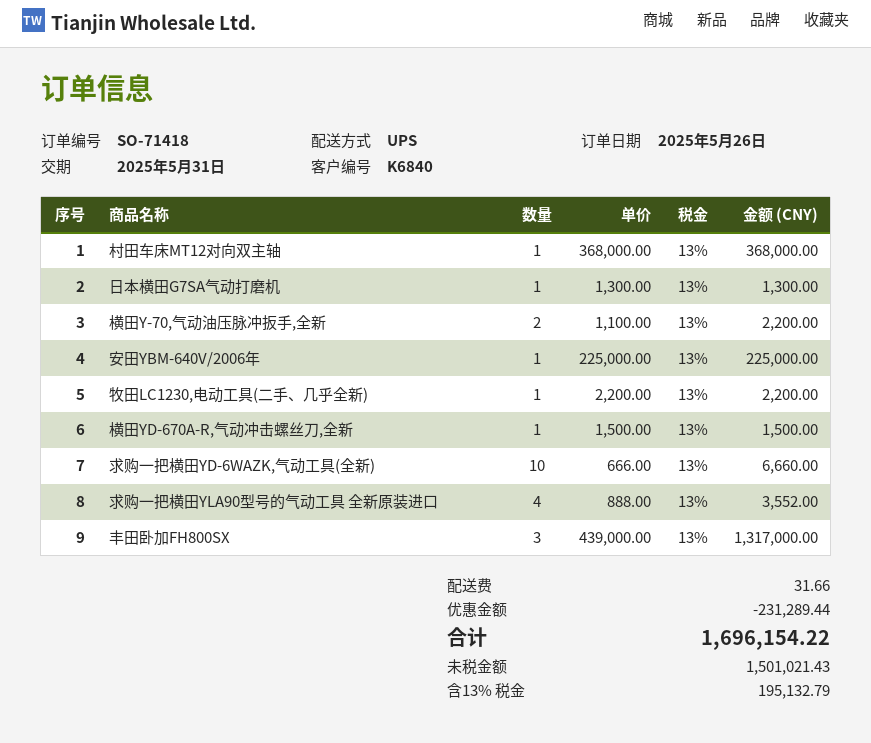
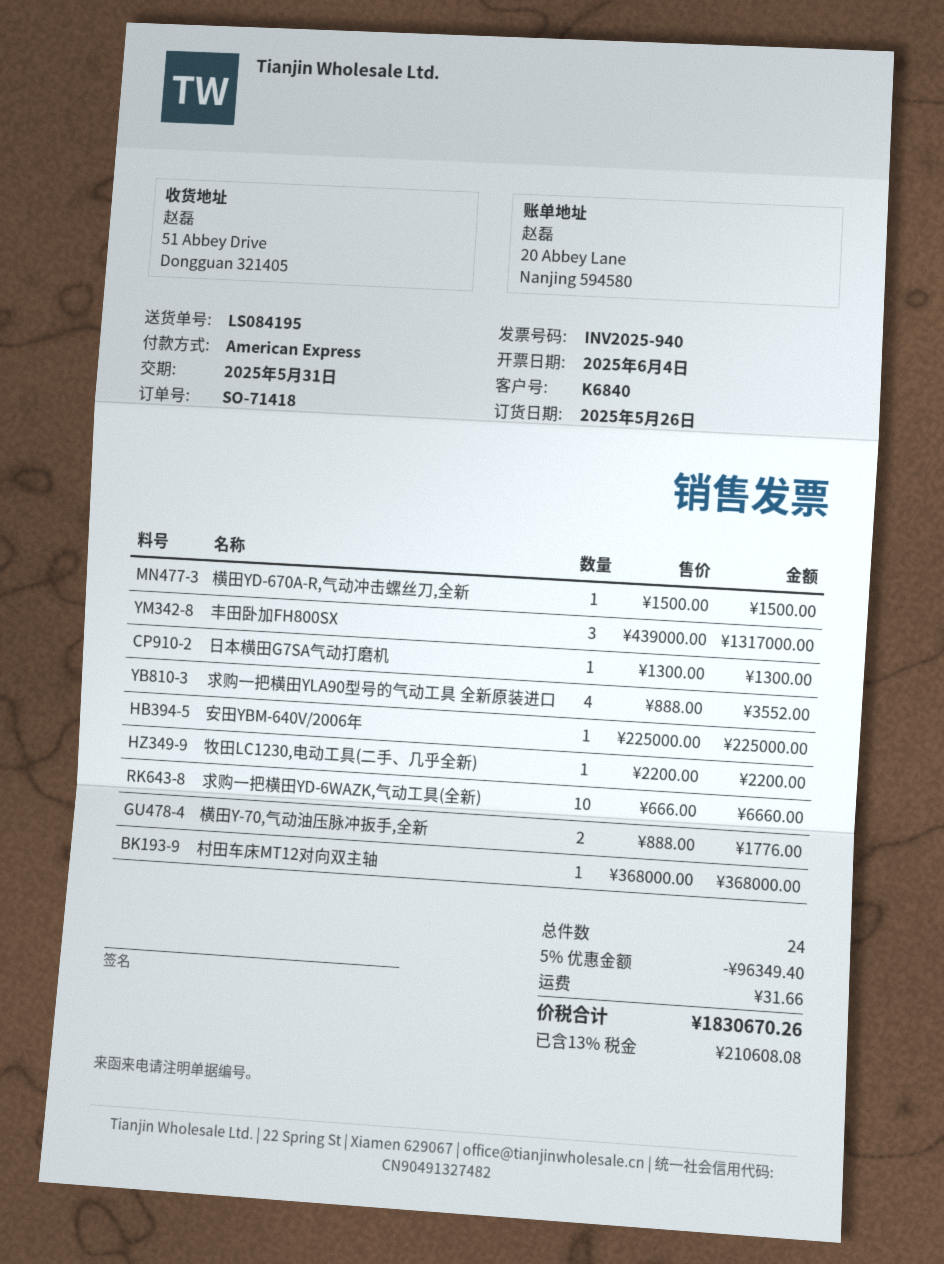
横田Y-70,气动油压脉冲扳手,全新: 2 x 1100.00 = 2200.00 -> 2 x 888.00 = 1776.00
discount: 231289.44 -> 96349.40
tax: 13% = 195132.79 -> 13% = 210608.08
total: 1696154.22 -> 1830670.26

